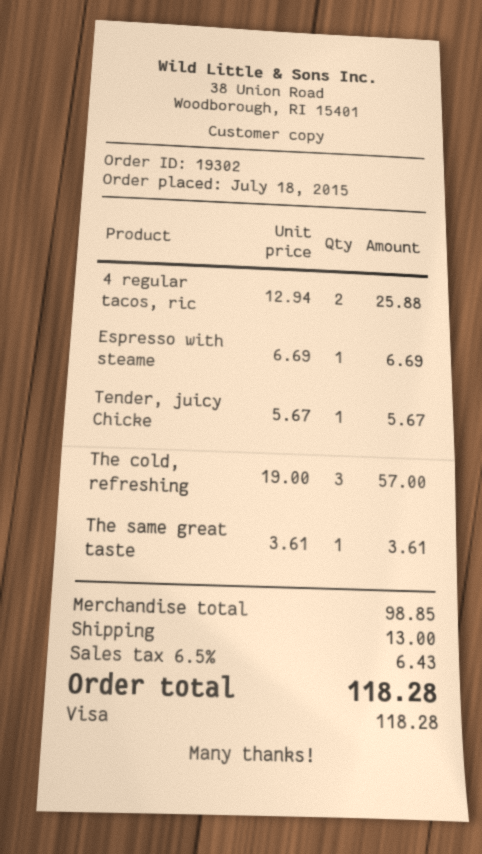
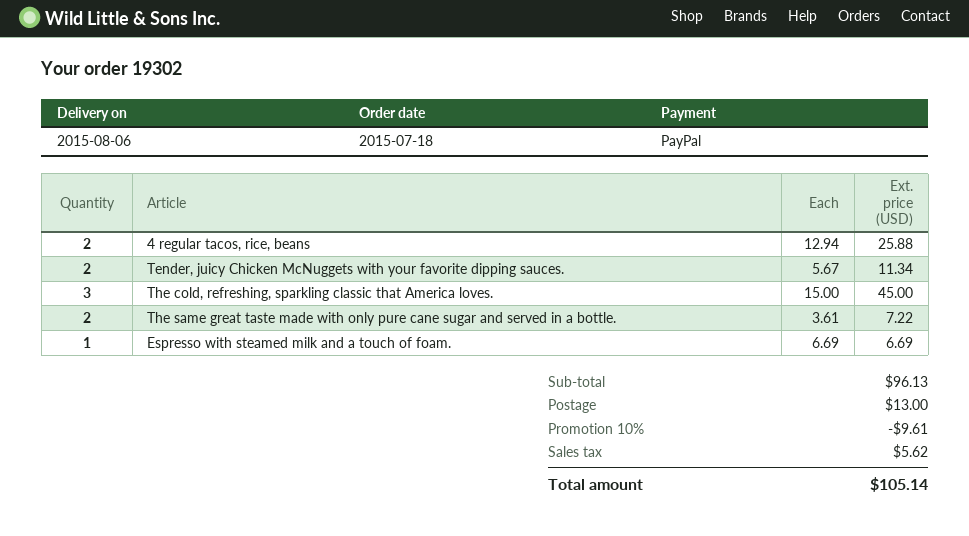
payment method: Visa -> PayPal
Tender, juicy Chicke: 1 x 5.67 = 5.67 -> 2 x 5.67 = 11.34
The cold, refreshing: 3 x 19.00 = 57.00 -> 3 x 15.00 = 45.00
The same great taste: 1 x 3.61 = 3.61 -> 2 x 3.61 = 7.22
subtotal: 98.85 -> 96.13
discount: none -> 10% = 9.61
tax: 6.43 -> 5.62
total: 118.28 -> 105.14

